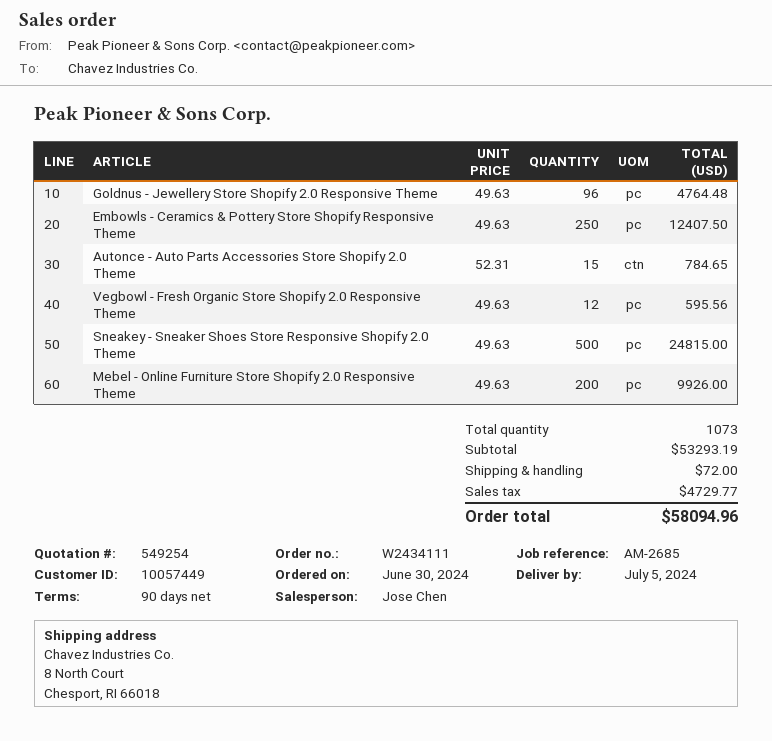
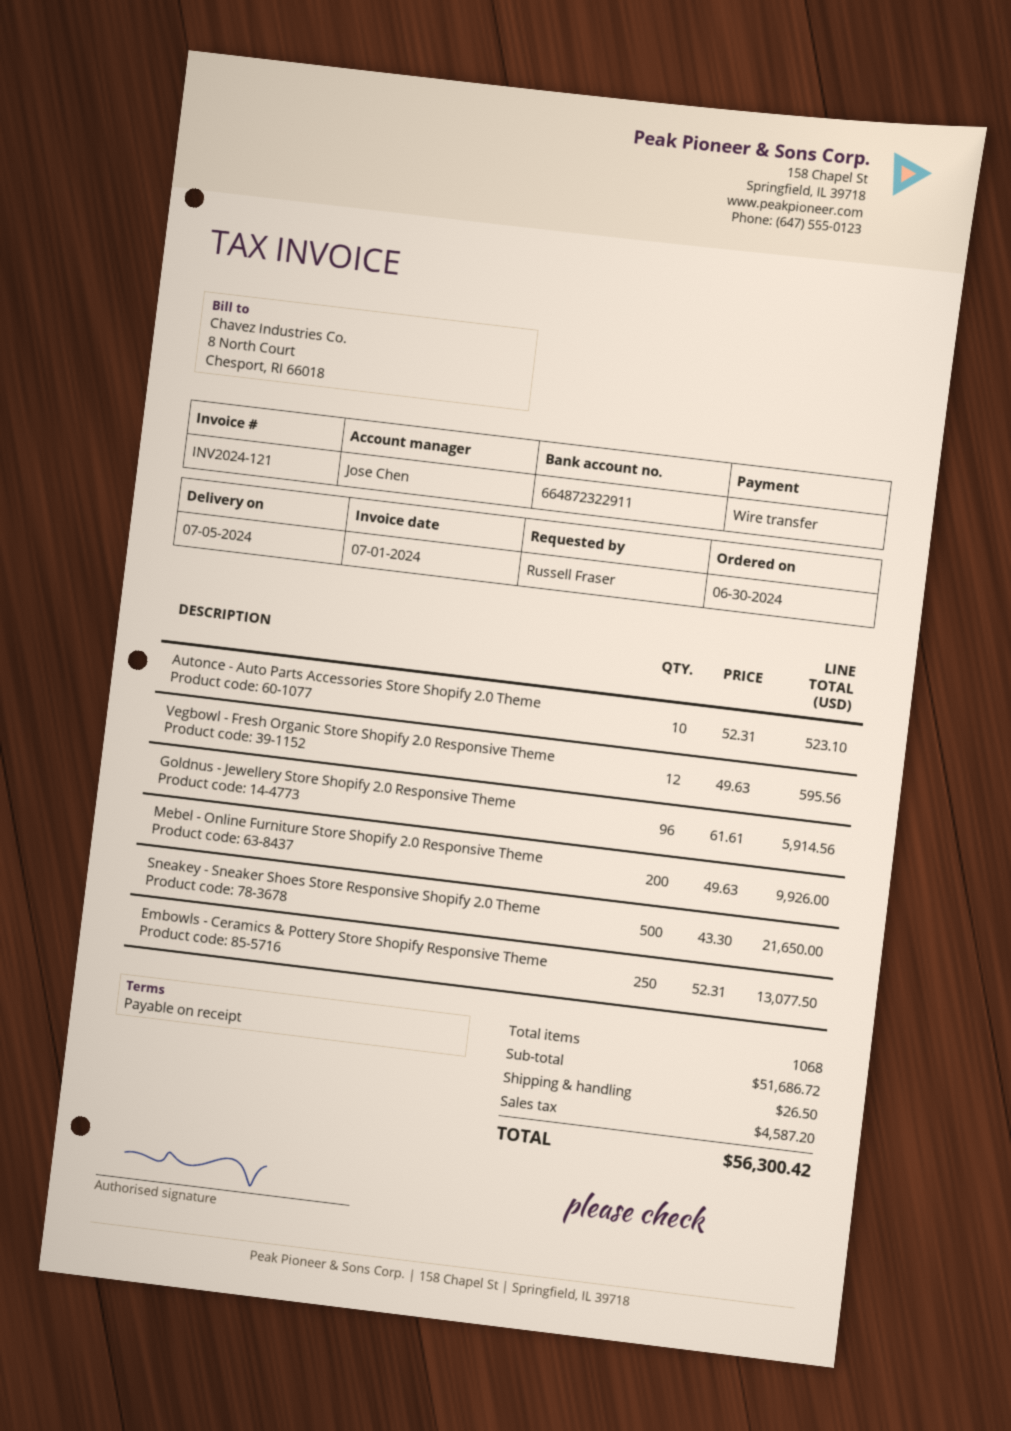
payment terms: 90 days -> on receipt
Goldnus - Jewellery Store Shopify 2.0 Responsive Theme: 96 x 49.63 = 4764.48 -> 96 x 61.61 = 5914.56
Embowls - Ceramics & Pottery Store Shopify Responsive Theme: 250 x 49.63 = 12407.50 -> 250 x 52.31 = 13077.50
Autonce - Auto Parts Accessories Store Shopify 2.0 Theme: 15 x 52.31 = 784.65 -> 10 x 52.31 = 523.10
Sneakey - Sneaker Shoes Store Responsive Shopify 2.0 Theme: 500 x 49.63 = 24815.00 -> 500 x 43.30 = 21650.00
total quantity: 1073 -> 1068
subtotal: 53293.19 -> 51686.72
shipping: 72.00 -> 26.50
tax: 4729.77 -> 4587.20
total: 58094.96 -> 56300.42

